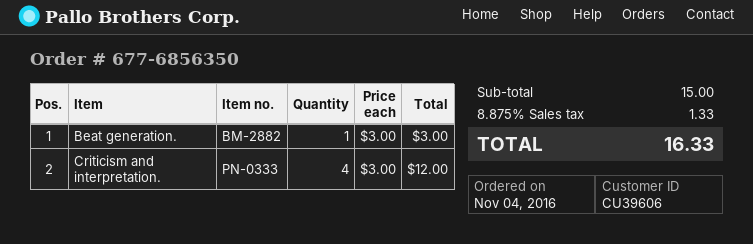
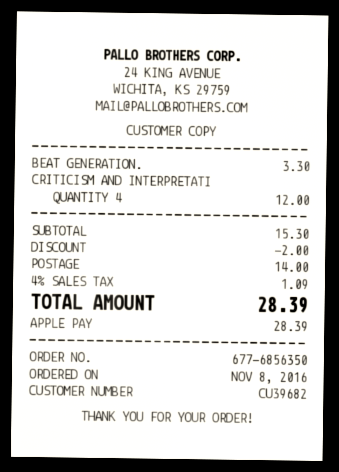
order date: 2016-11-04 -> 2016-11-08
customer number: CU39606 -> CU39682
Beat generation.: 1 for 3.00 -> 1 for 3.30
subtotal: 15.00 -> 15.30
discount: none -> 2.00
shipping: none -> 14.00
tax: 8.875% = 1.33 -> 4% = 1.09
total: 16.33 -> 28.39

